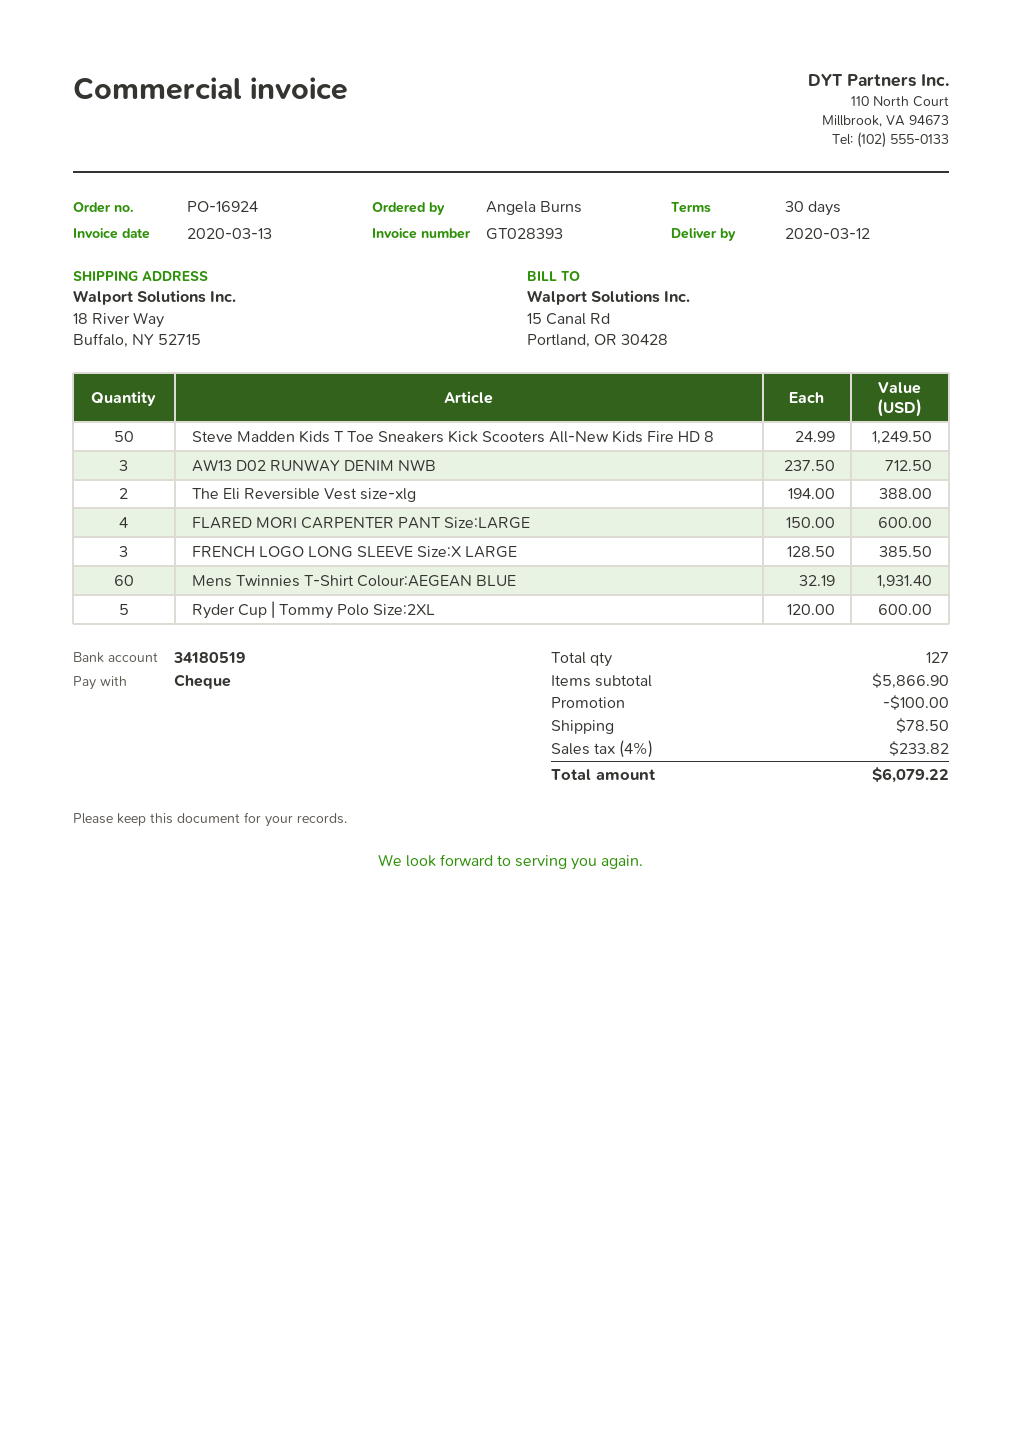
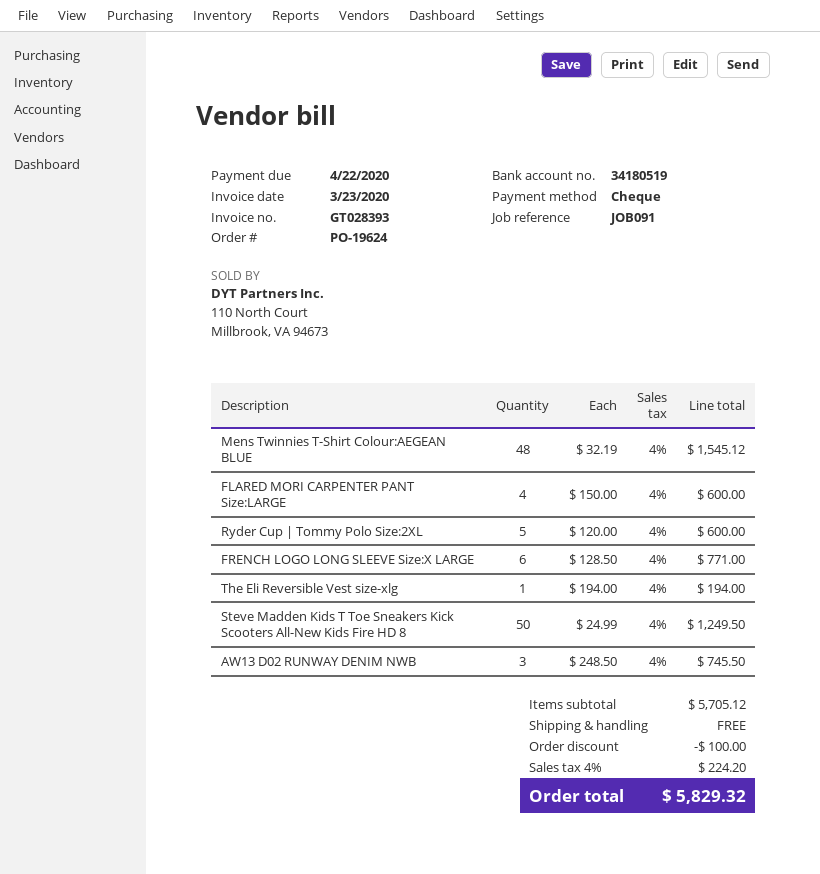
order number: PO-16924 -> PO-19624
invoice date: 2020-03-13 -> 2020-03-23
AW13 D02 RUNWAY DENIM NWB: 3 x 237.50 = 712.50 -> 3 x 248.50 = 745.50
The Eli Reversible Vest size-xlg: 2 x 194.00 = 388.00 -> 1 x 194.00 = 194.00
FRENCH LOGO LONG SLEEVE Size:X LARGE: 3 x 128.50 = 385.50 -> 6 x 128.50 = 771.00
Mens Twinnies T-Shirt Colour:AEGEAN BLUE: 60 x 32.19 = 1931.40 -> 48 x 32.19 = 1545.12
subtotal: 5866.90 -> 5705.12
shipping: 78.50 -> 0.00
tax: 4% = 233.82 -> 4% = 224.20
total: 6079.22 -> 5829.32

